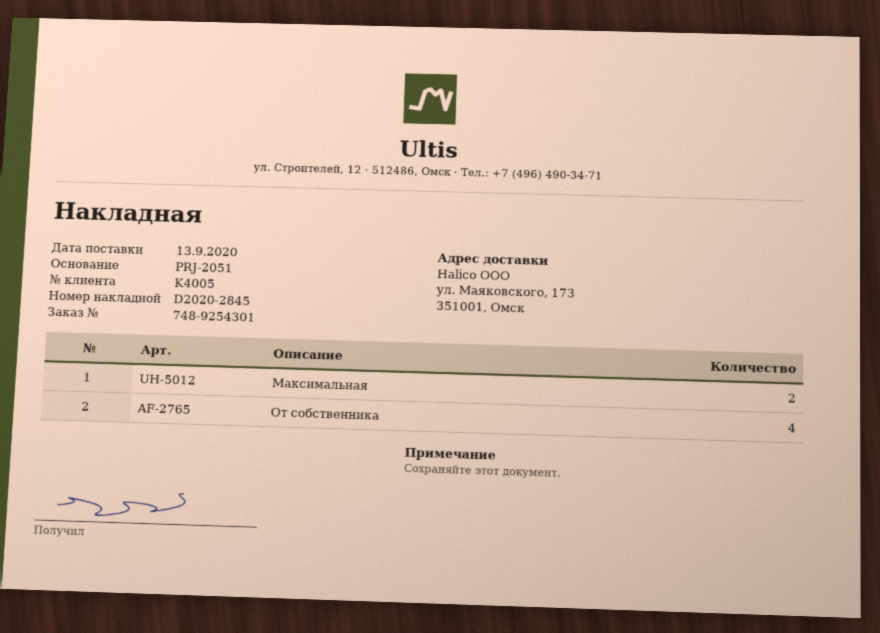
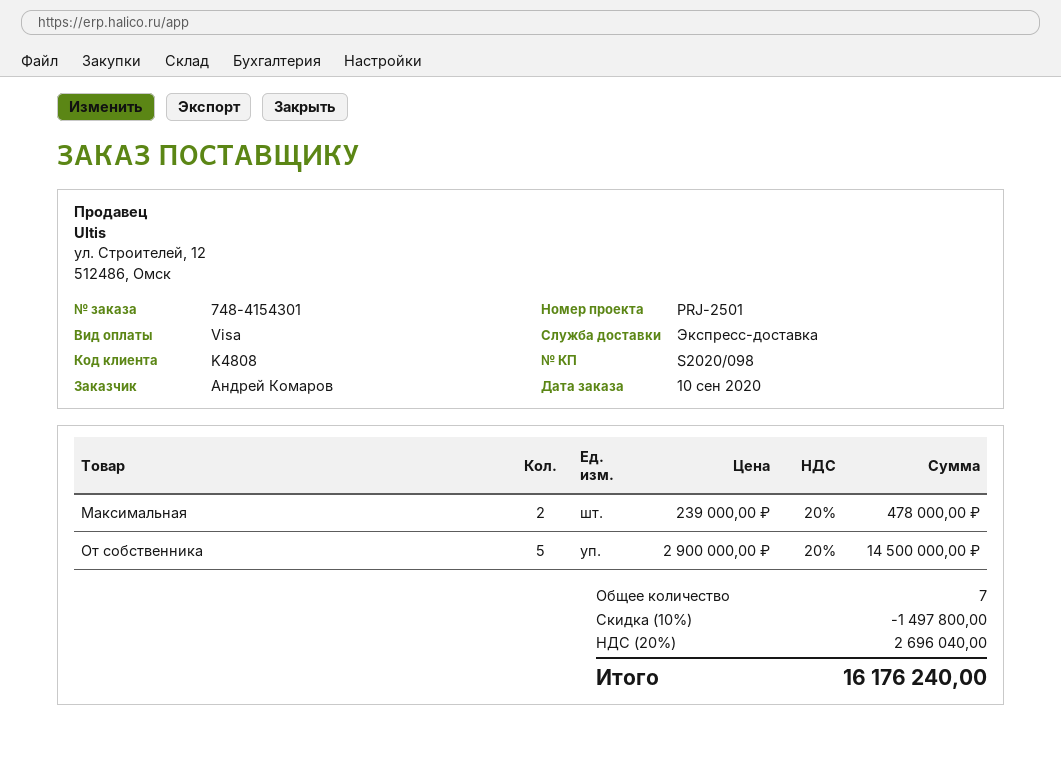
order number: 748-9254301 -> 748-4154301
customer number: K4005 -> K4808
reference: PRJ-2051 -> PRJ-2501
От собственника: 4 -> 5

